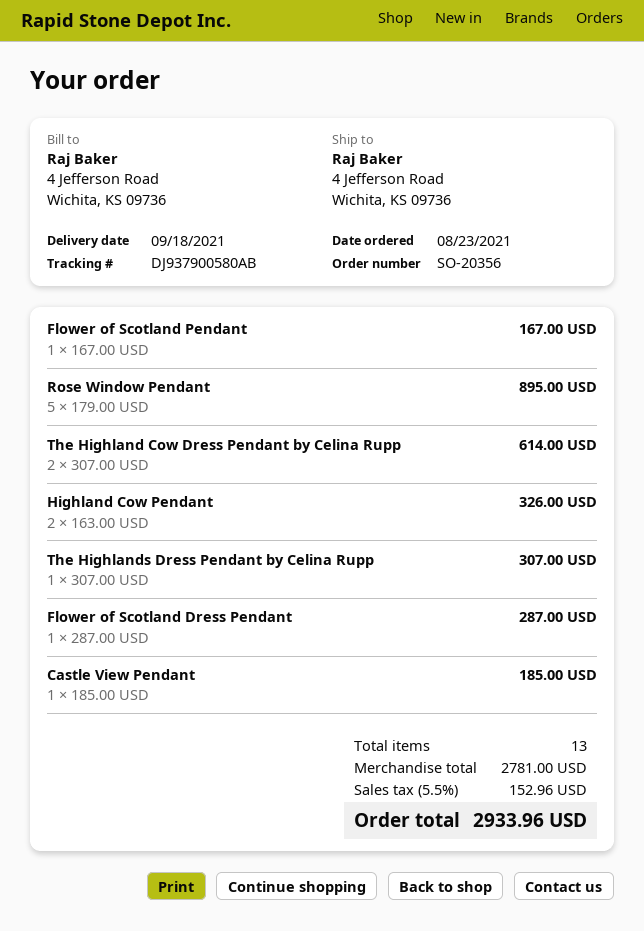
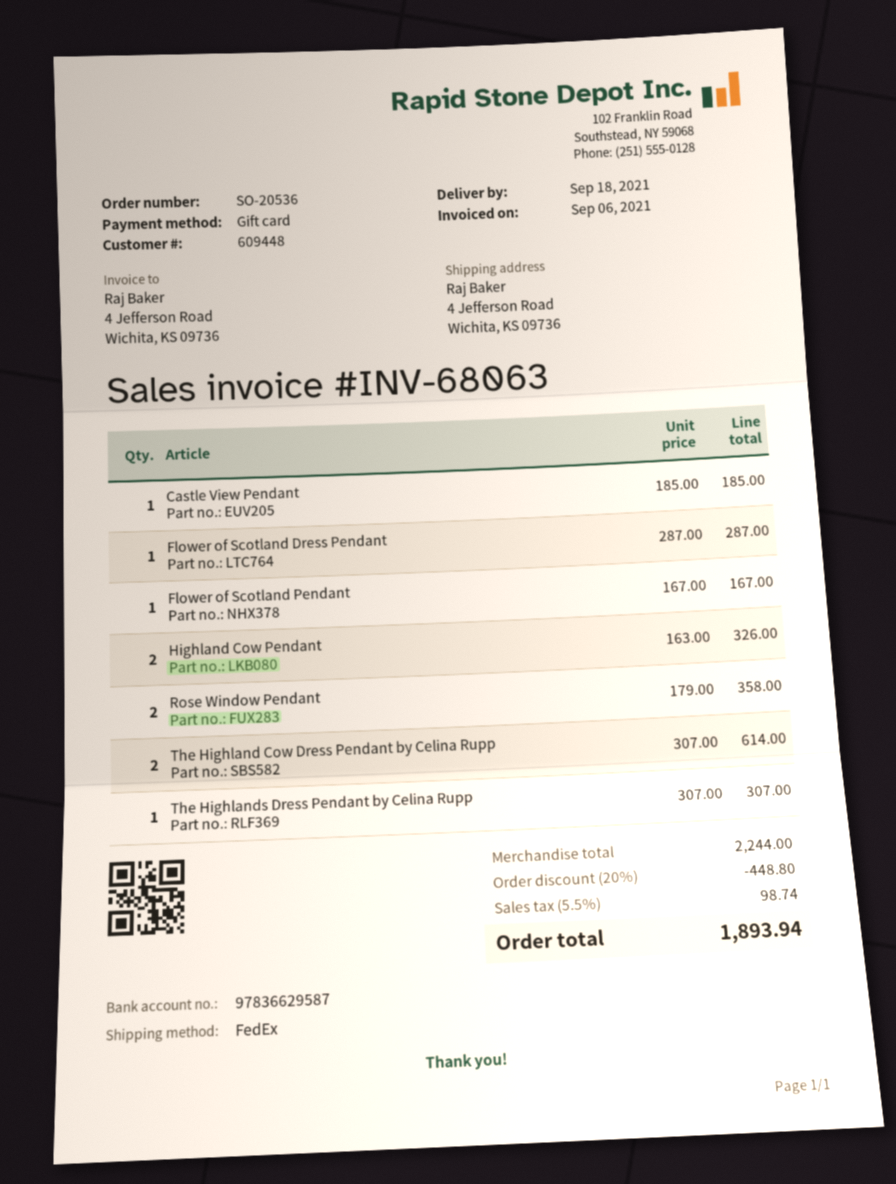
order number: SO-20356 -> SO-20536
Rose Window Pendant: 5 x 179.00 = 895.00 -> 2 x 179.00 = 358.00
subtotal: 2781.00 -> 2244.00
discount: none -> 20% = 448.80
tax: 5.5% = 152.96 -> 5.5% = 98.74
total: 2933.96 -> 1893.94

